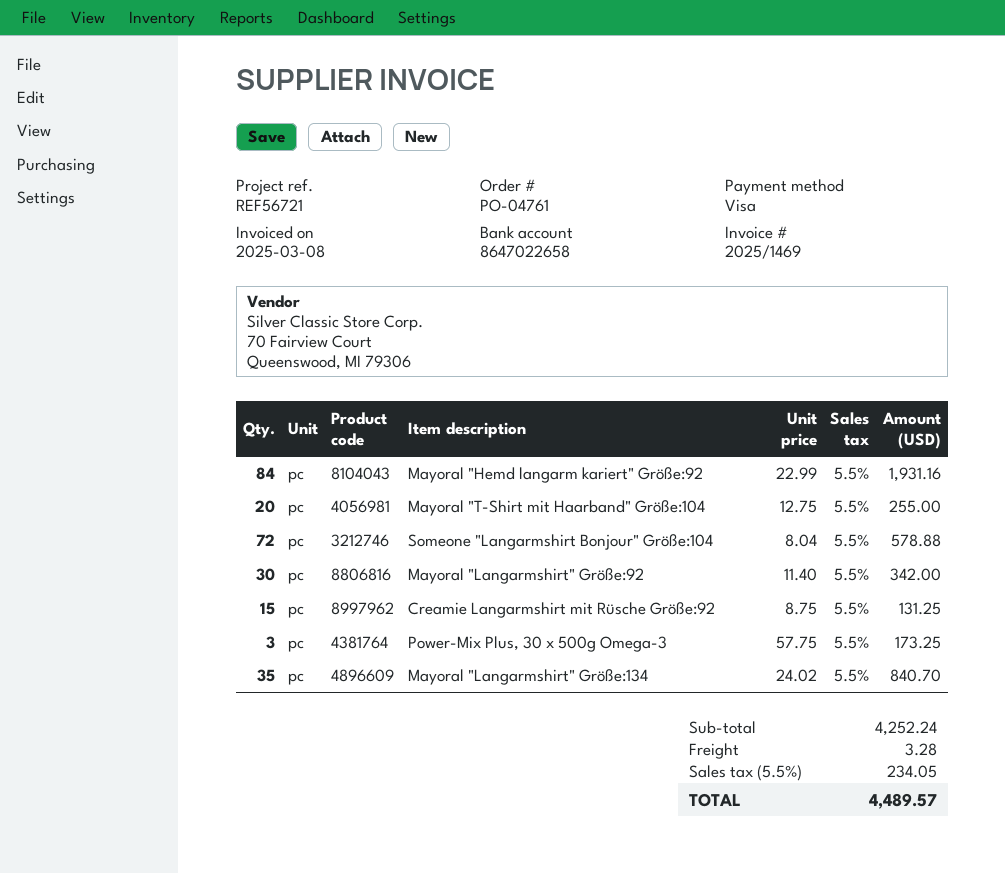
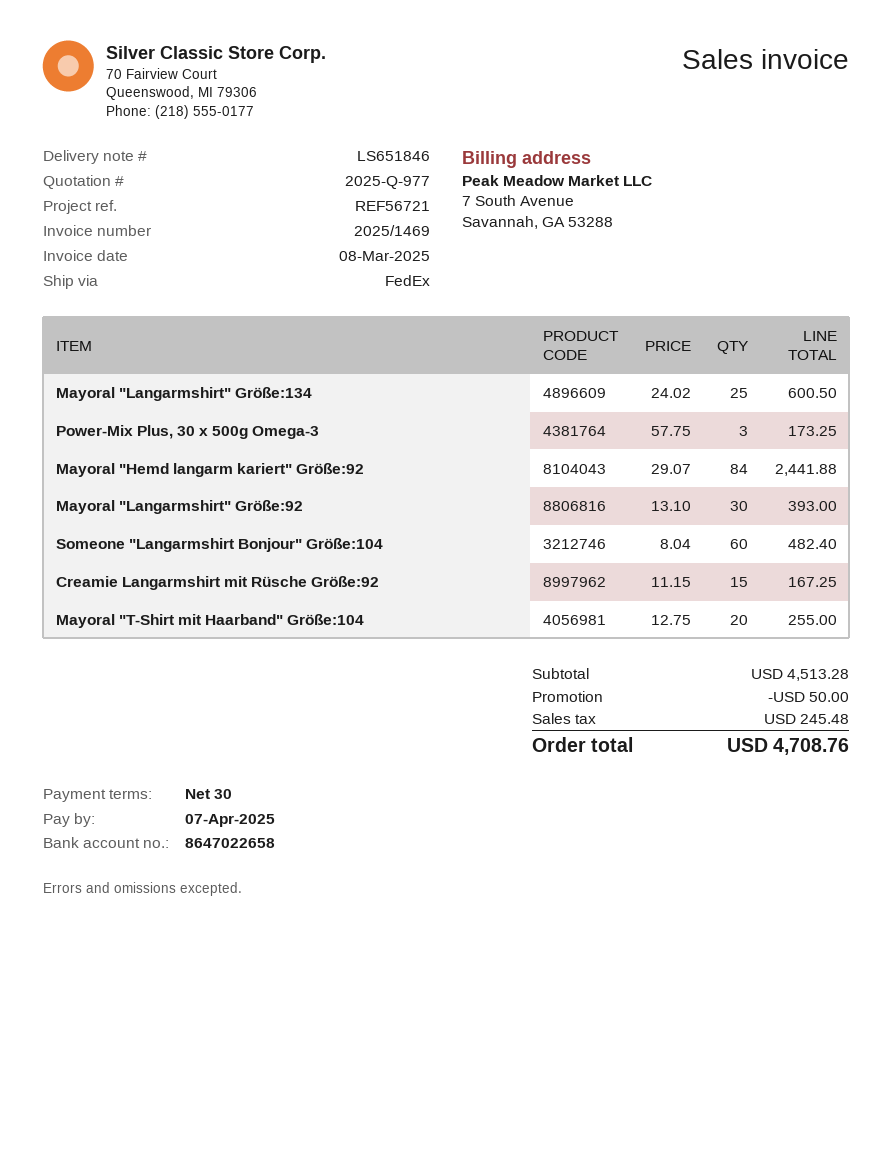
Mayoral "Hemd langarm kariert" Größe:92: 84 x 22.99 = 1931.16 -> 84 x 29.07 = 2441.88
Someone "Langarmshirt Bonjour" Größe:104: 72 x 8.04 = 578.88 -> 60 x 8.04 = 482.40
Mayoral "Langarmshirt" Größe:92: 30 x 11.40 = 342.00 -> 30 x 13.10 = 393.00
Creamie Langarmshirt mit Rüsche Größe:92: 15 x 8.75 = 131.25 -> 15 x 11.15 = 167.25
Mayoral "Langarmshirt" Größe:134: 35 x 24.02 = 840.70 -> 25 x 24.02 = 600.50
subtotal: 4252.24 -> 4513.28
discount: none -> 50.00
shipping: 3.28 -> none
tax: 234.05 -> 245.48
total: 4489.57 -> 4708.76

